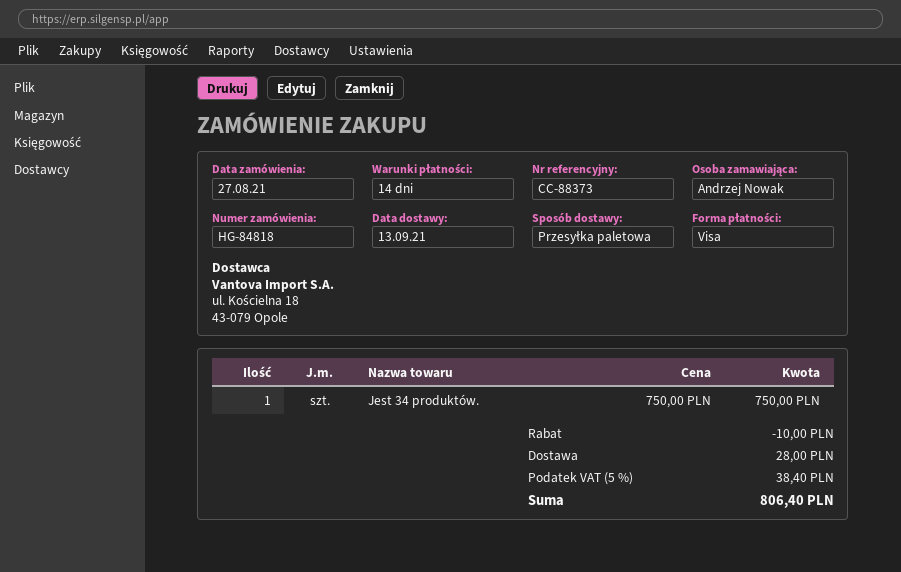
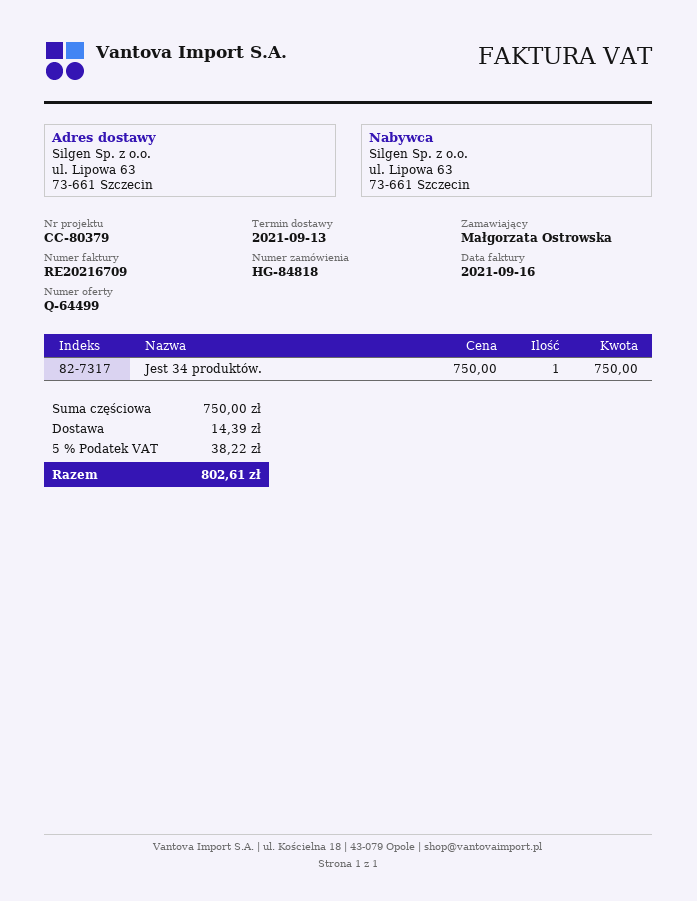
reference: CC-88373 -> CC-80379
ordered by: Andrzej Nowak -> Małgorzata Ostrowska
discount: 10.00 -> none
shipping: 28.00 -> 14.39
tax: 5% = 38.40 -> 5% = 38.22
total: 806.40 -> 802.61

